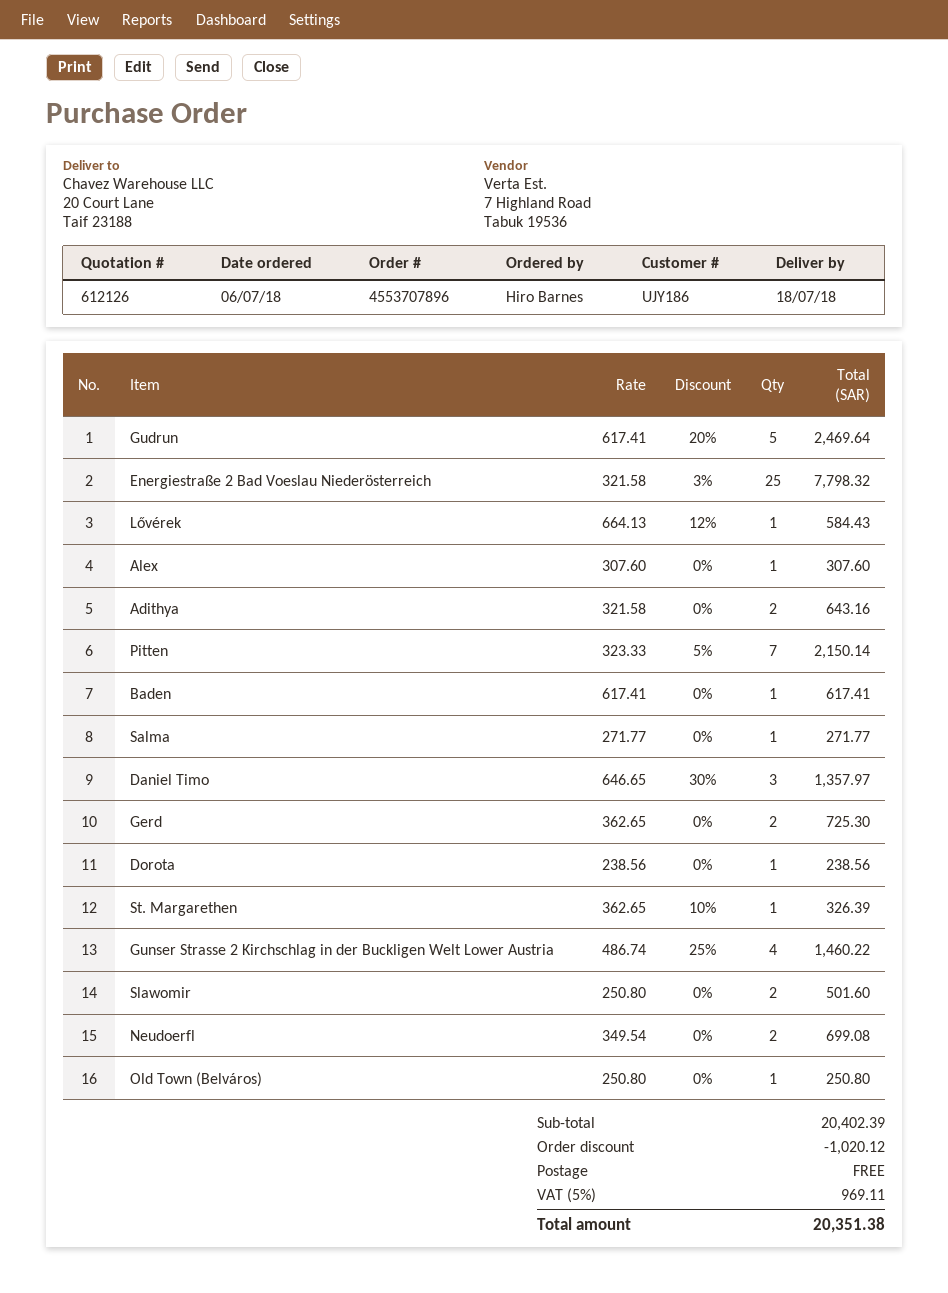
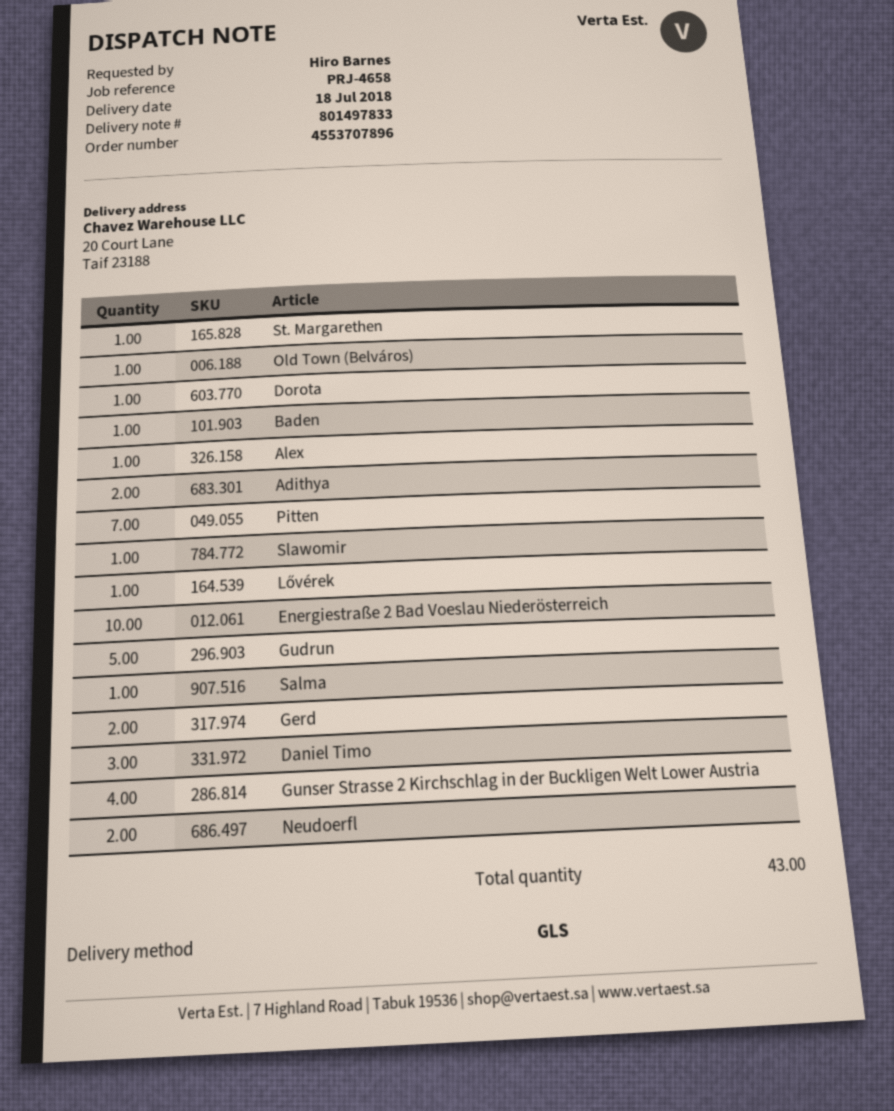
Energiestraße 2 Bad Voeslau Niederösterreich: 25 -> 10
Slawomir: 2 -> 1

